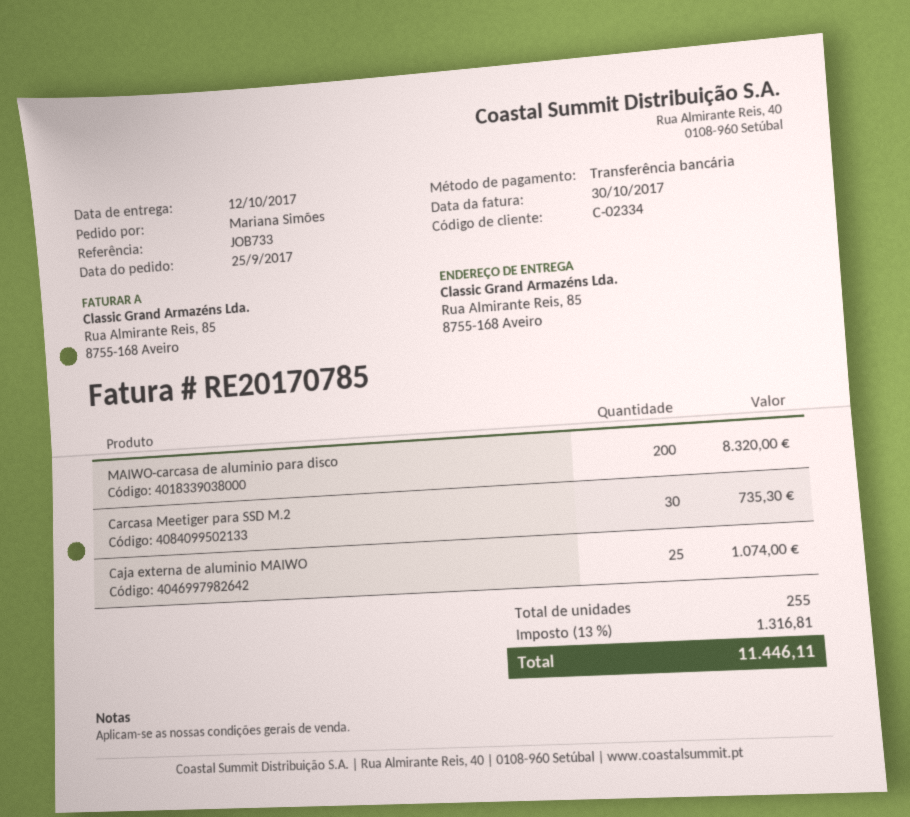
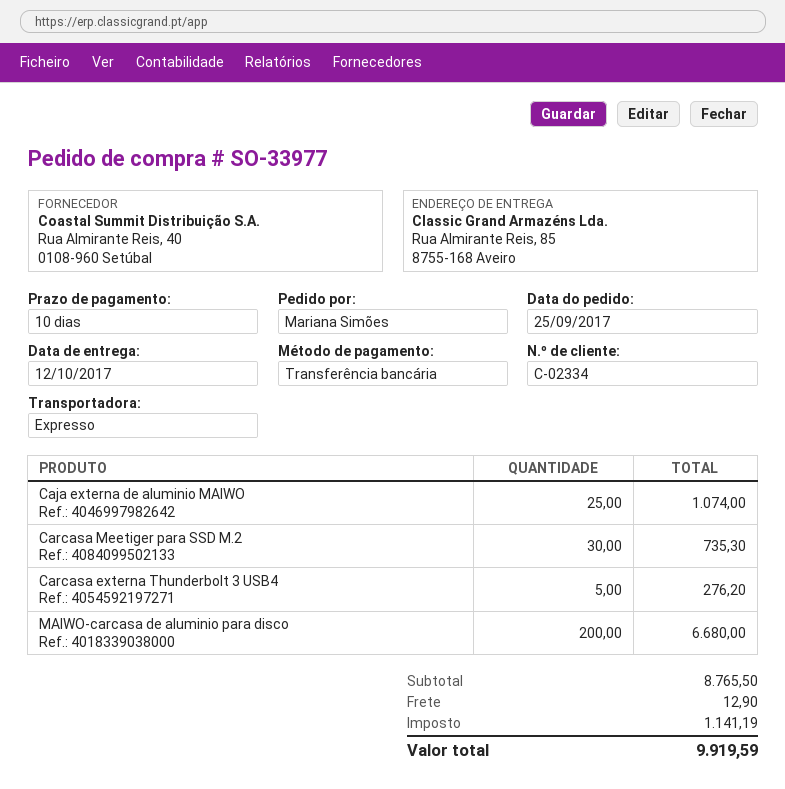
MAIWO-carcasa de aluminio para disco: 200 for 8320.00 -> 200 for 6680.00
Carcasa externa Thunderbolt 3 USB4: none -> 5 for 276.20
shipping: none -> 12.90
tax: 1316.81 -> 1141.19
total: 11446.11 -> 9919.59

